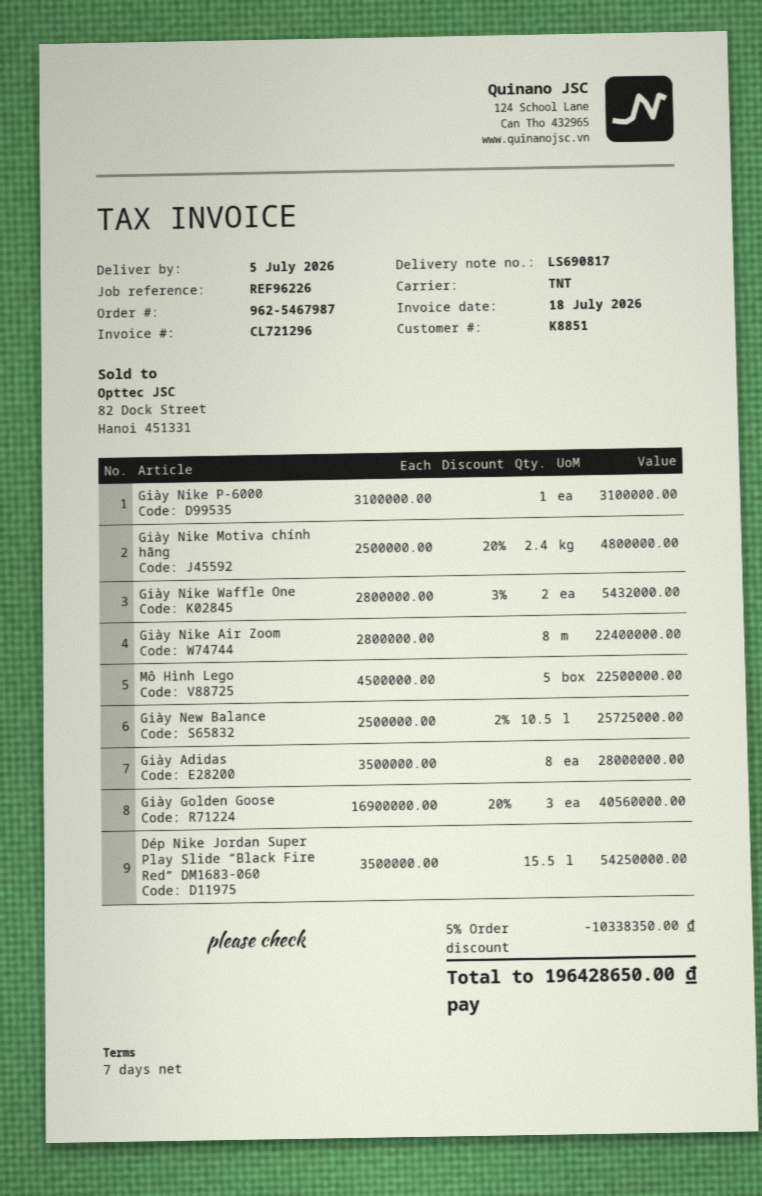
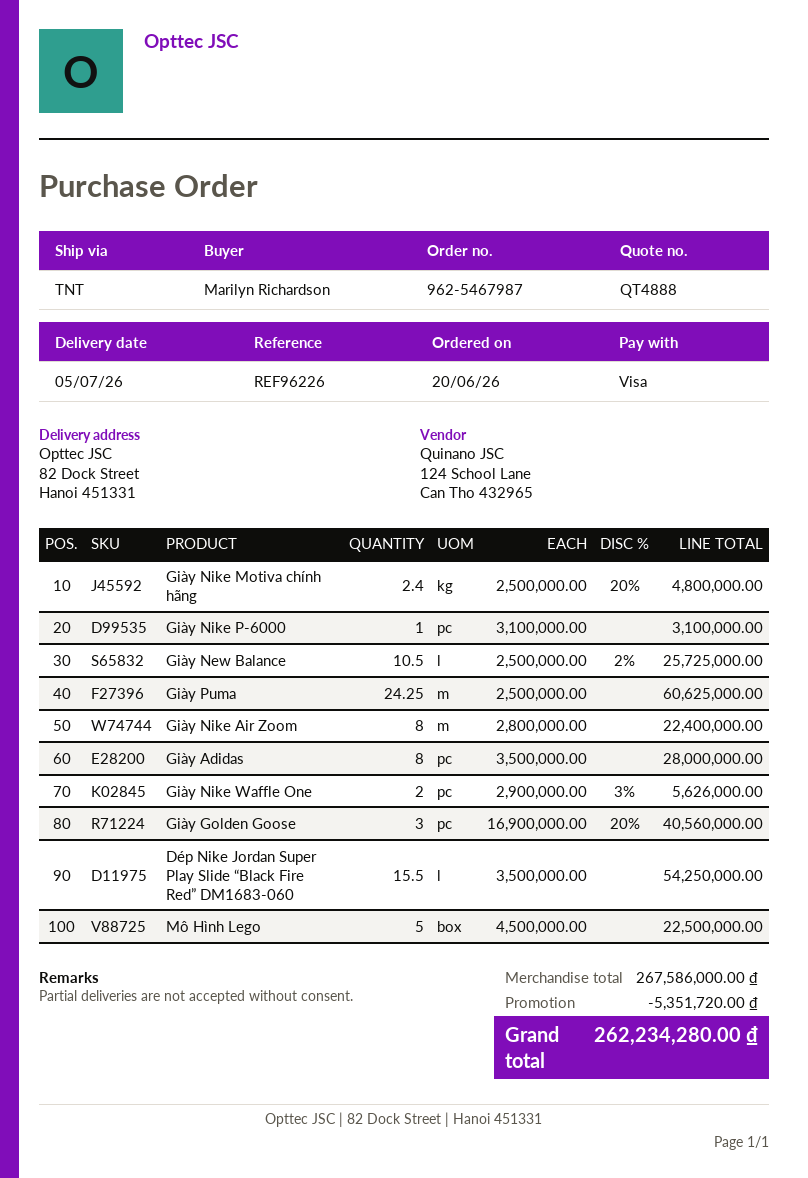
Giày Nike Waffle One: 2 x 2800000.00 - 3% = 5432000.00 -> 2 x 2900000.00 - 3% = 5626000.00
Giày Puma: none -> 24.25 x 2500000.00 = 60625000.00
discount: 10338350.00 -> 5351720.00
total: 196428650.00 -> 262234280.00

